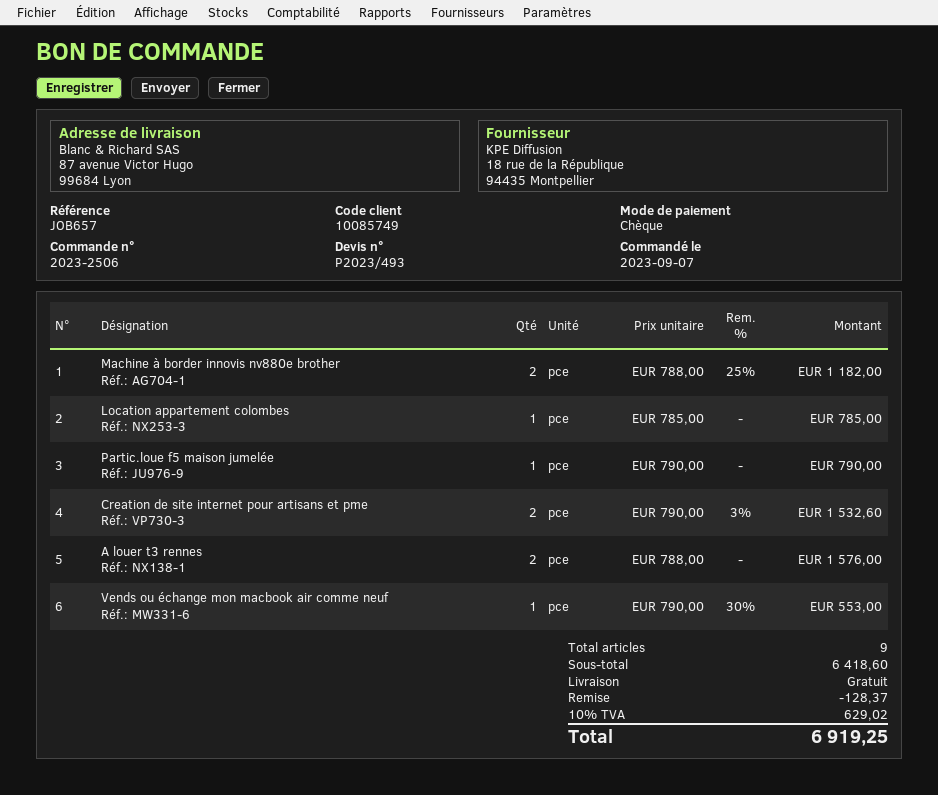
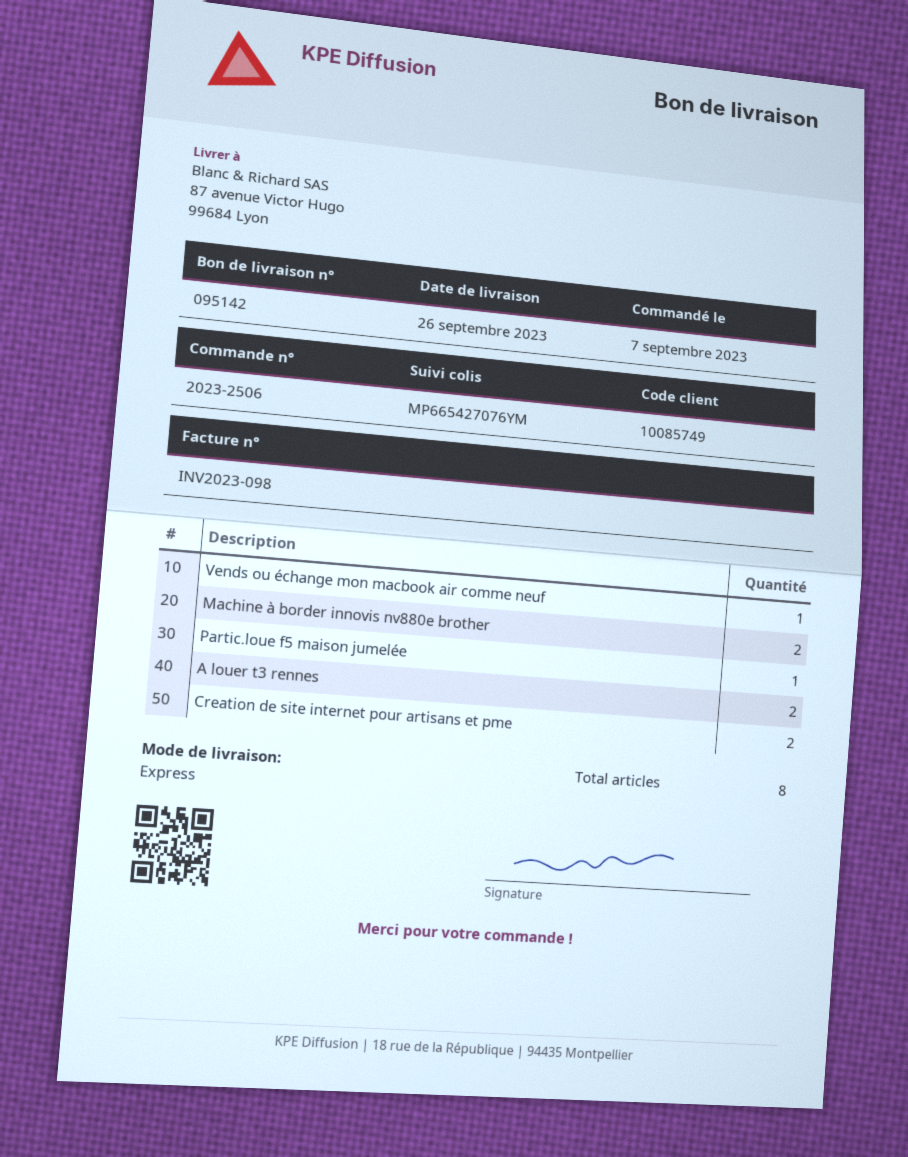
Location appartement colombes: 1 -> none
total quantity: 9 -> 8

